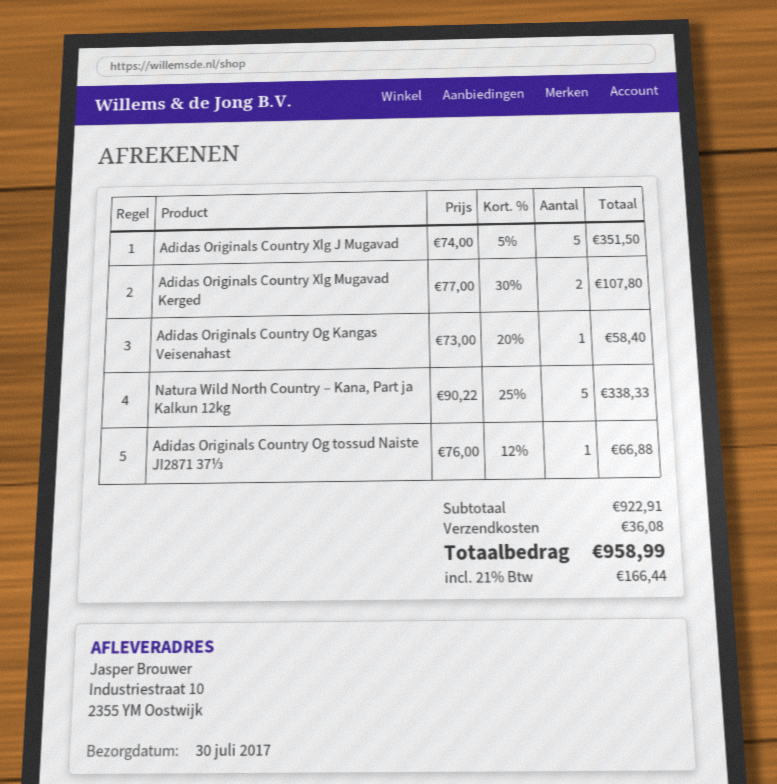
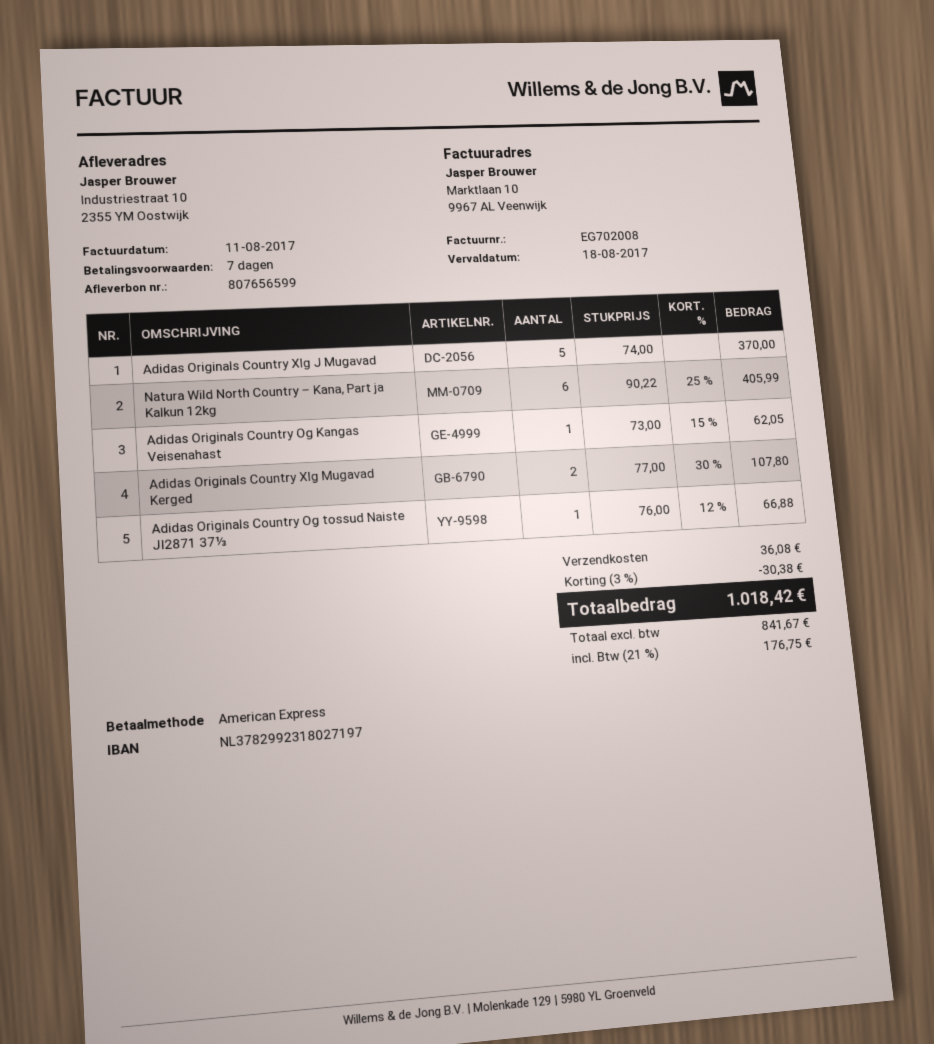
Adidas Originals Country Xlg J Mugavad: 5 x 74.00 - 5% = 351.50 -> 5 x 74.00 = 370.00
Adidas Originals Country Og Kangas Veisenahast: 1 x 73.00 - 20% = 58.40 -> 1 x 73.00 - 15% = 62.05
Natura Wild North Country – Kana, Part ja Kalkun 12kg: 5 x 90.22 - 25% = 338.33 -> 6 x 90.22 - 25% = 405.99
discount: none -> 3% = 30.38
tax: 21% = 166.44 -> 21% = 176.75
total: 958.99 -> 1018.42

